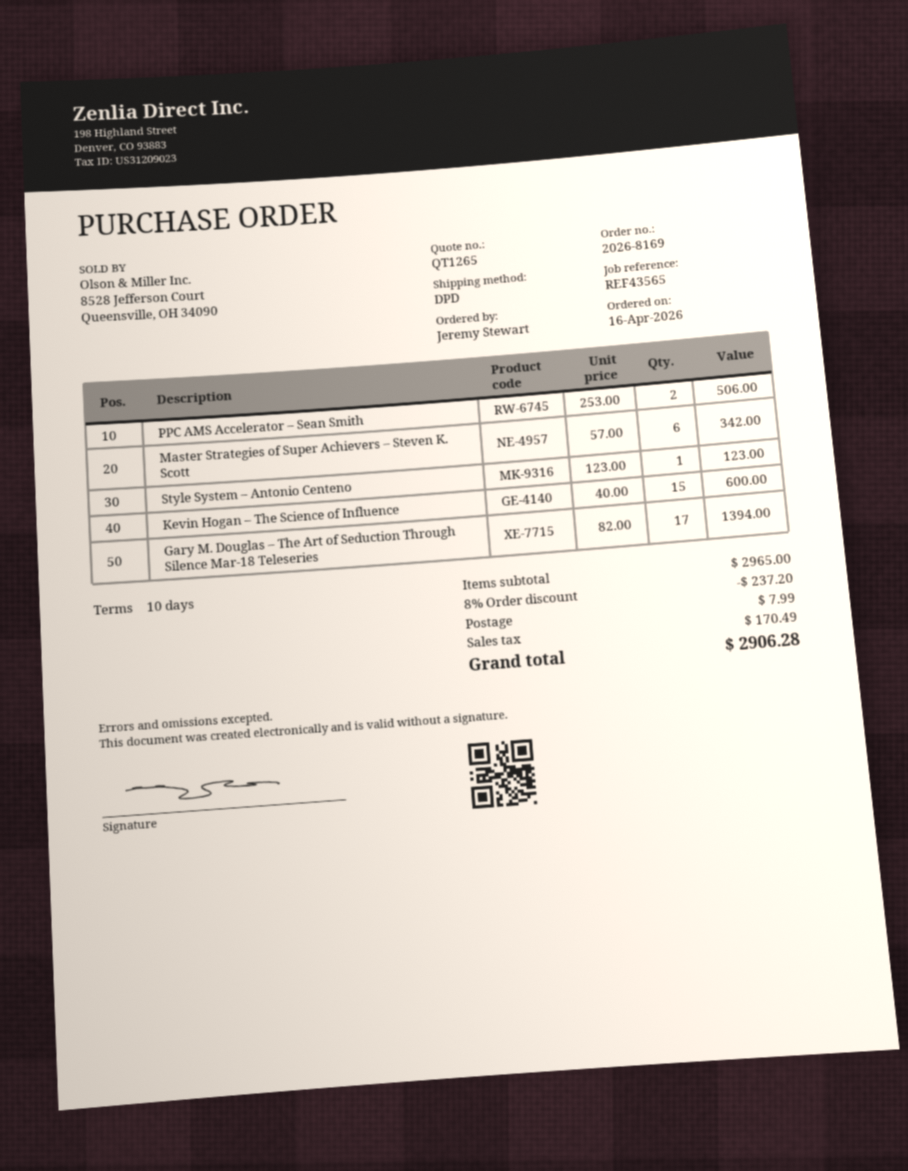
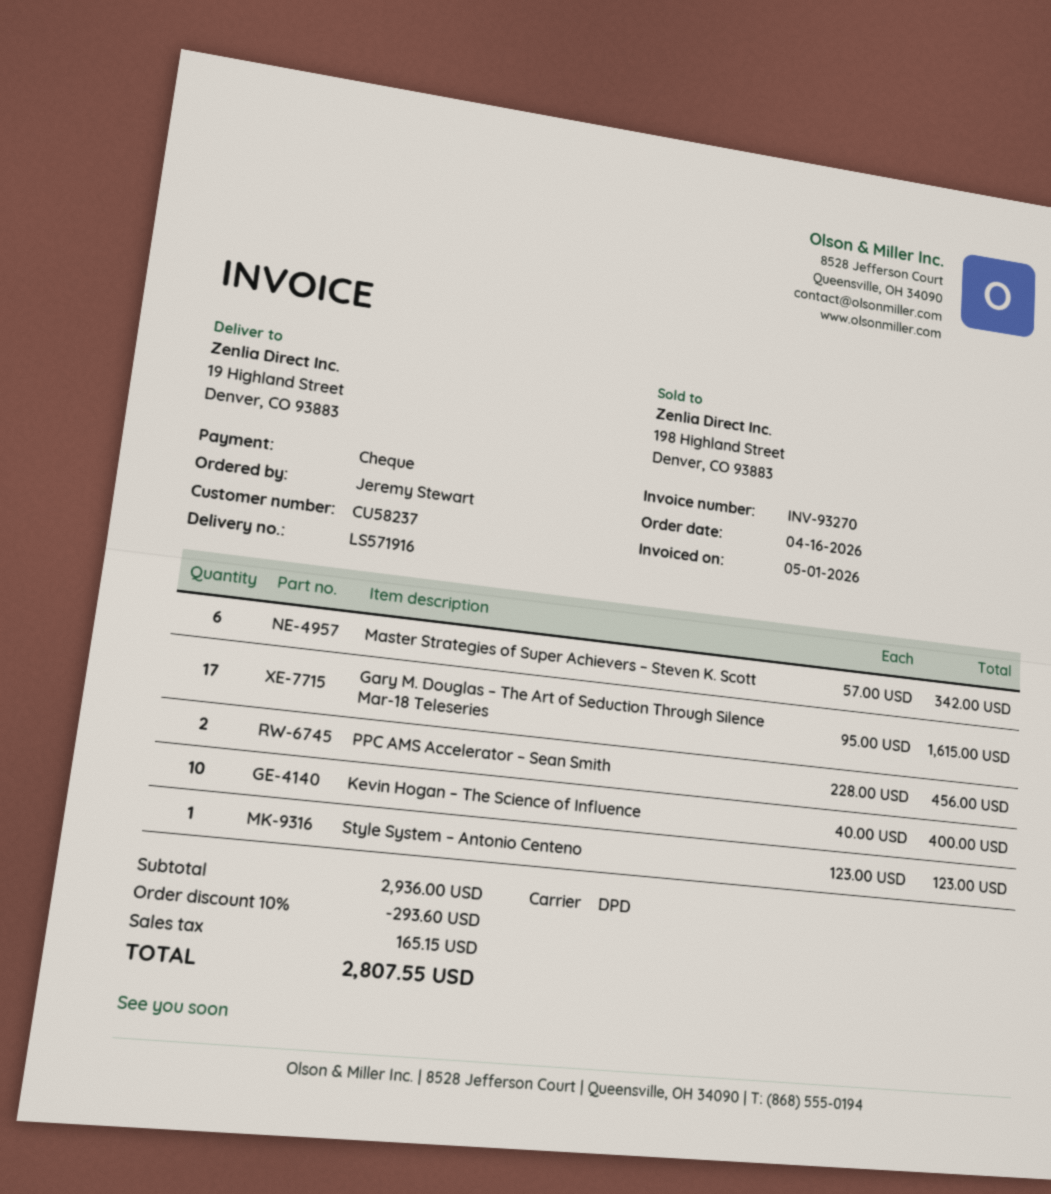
PPC AMS Accelerator – Sean Smith: 2 x 253.00 = 506.00 -> 2 x 228.00 = 456.00
Kevin Hogan – The Science of Influence: 15 x 40.00 = 600.00 -> 10 x 40.00 = 400.00
Gary M. Douglas – The Art of Seduction Through Silence Mar-18 Teleseries: 17 x 82.00 = 1394.00 -> 17 x 95.00 = 1615.00
subtotal: 2965.00 -> 2936.00
discount: 8% = 237.20 -> 10% = 293.60
shipping: 7.99 -> none
tax: 170.49 -> 165.15
total: 2906.28 -> 2807.55

